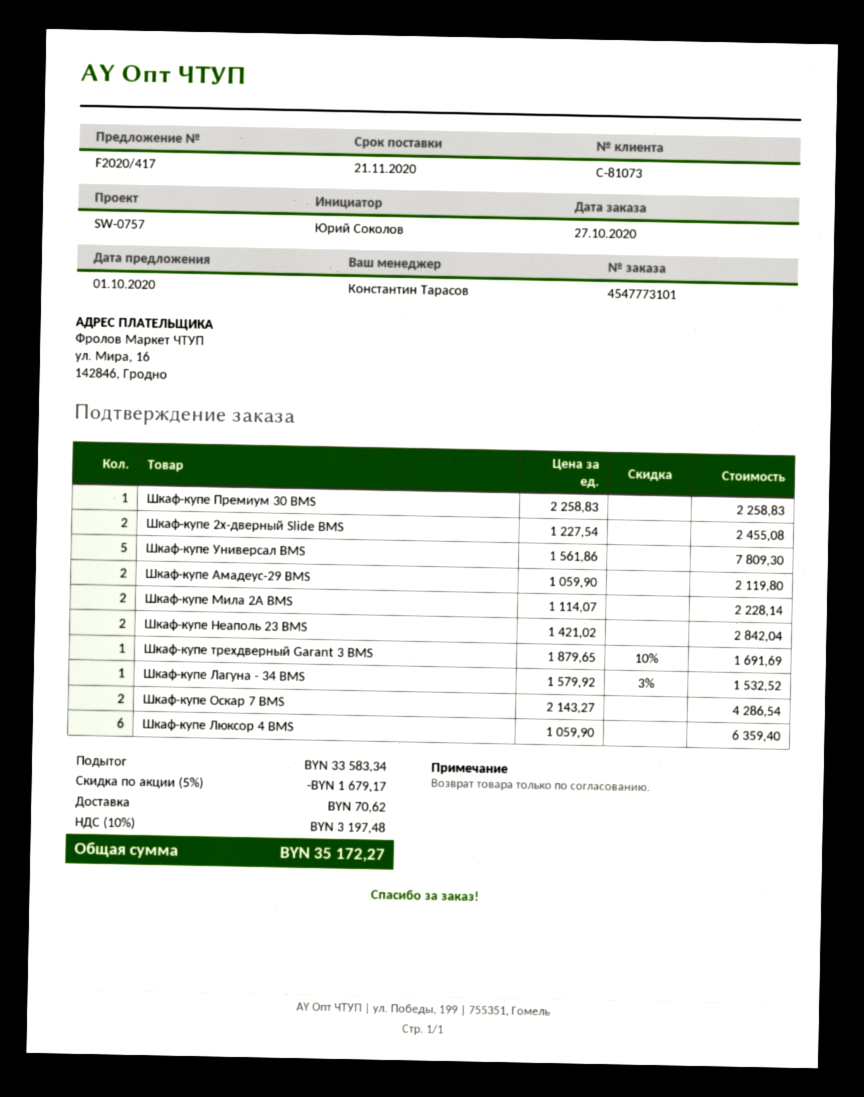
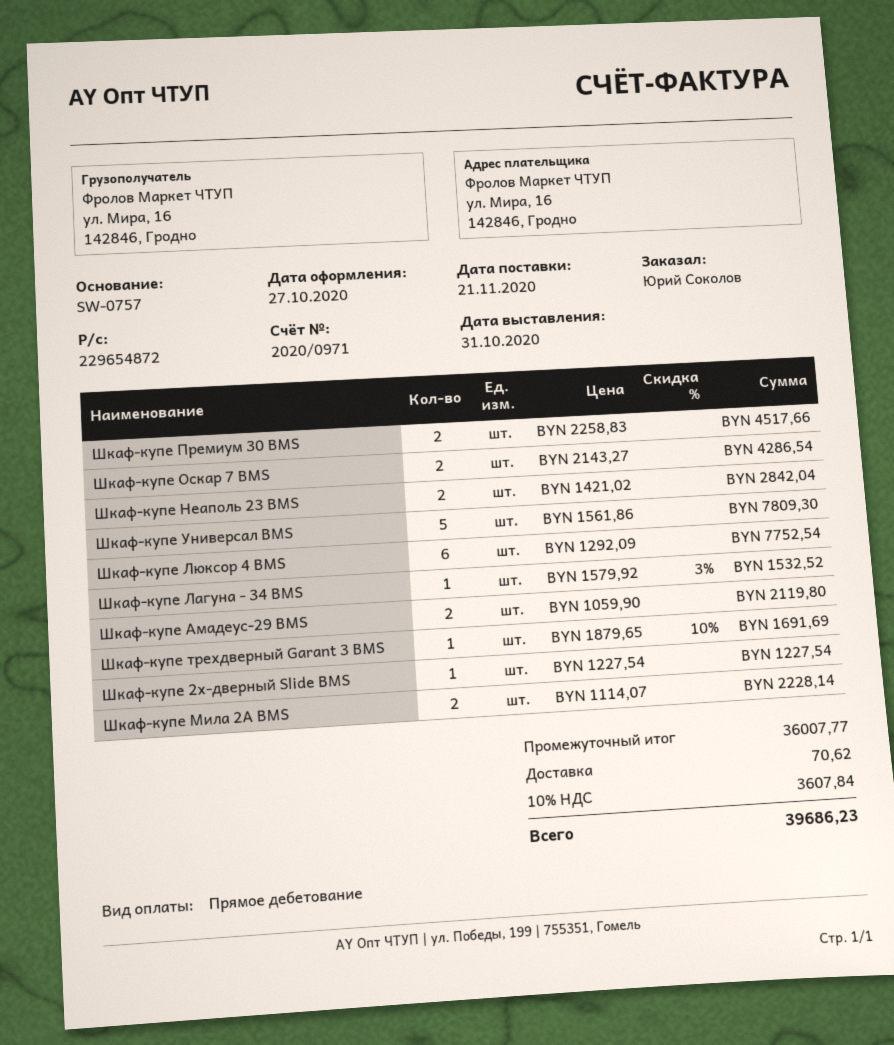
Шкаф-купе Премиум 30 BMS: 1 x 2258.83 = 2258.83 -> 2 x 2258.83 = 4517.66
Шкаф-купе 2х-дверный Slide BMS: 2 x 1227.54 = 2455.08 -> 1 x 1227.54 = 1227.54
Шкаф-купе Люксор 4 BMS: 6 x 1059.90 = 6359.40 -> 6 x 1292.09 = 7752.54
subtotal: 33583.34 -> 36007.77
discount: 5% = 1679.17 -> none
tax: 10% = 3197.48 -> 10% = 3607.84
total: 35172.27 -> 39686.23

